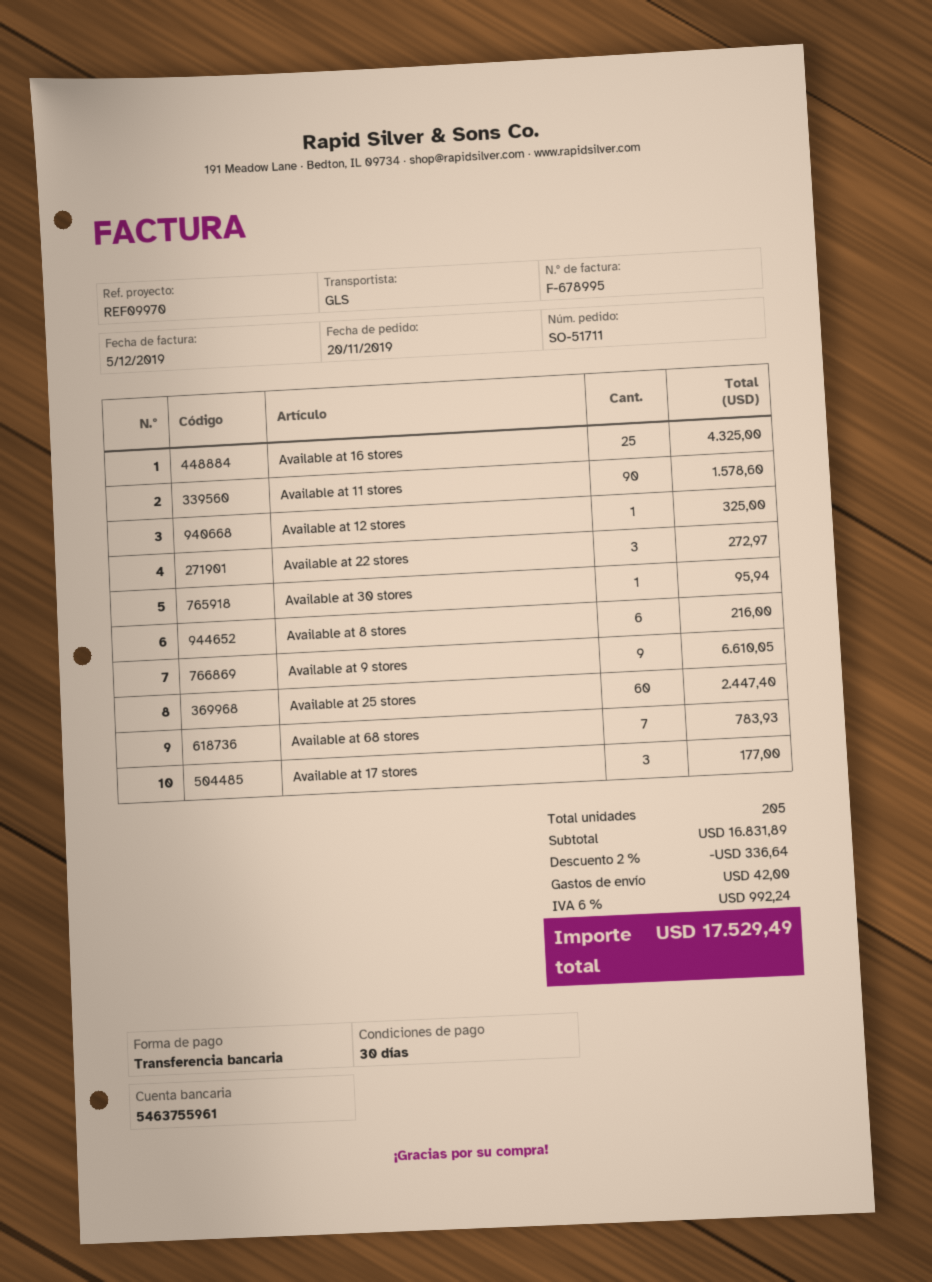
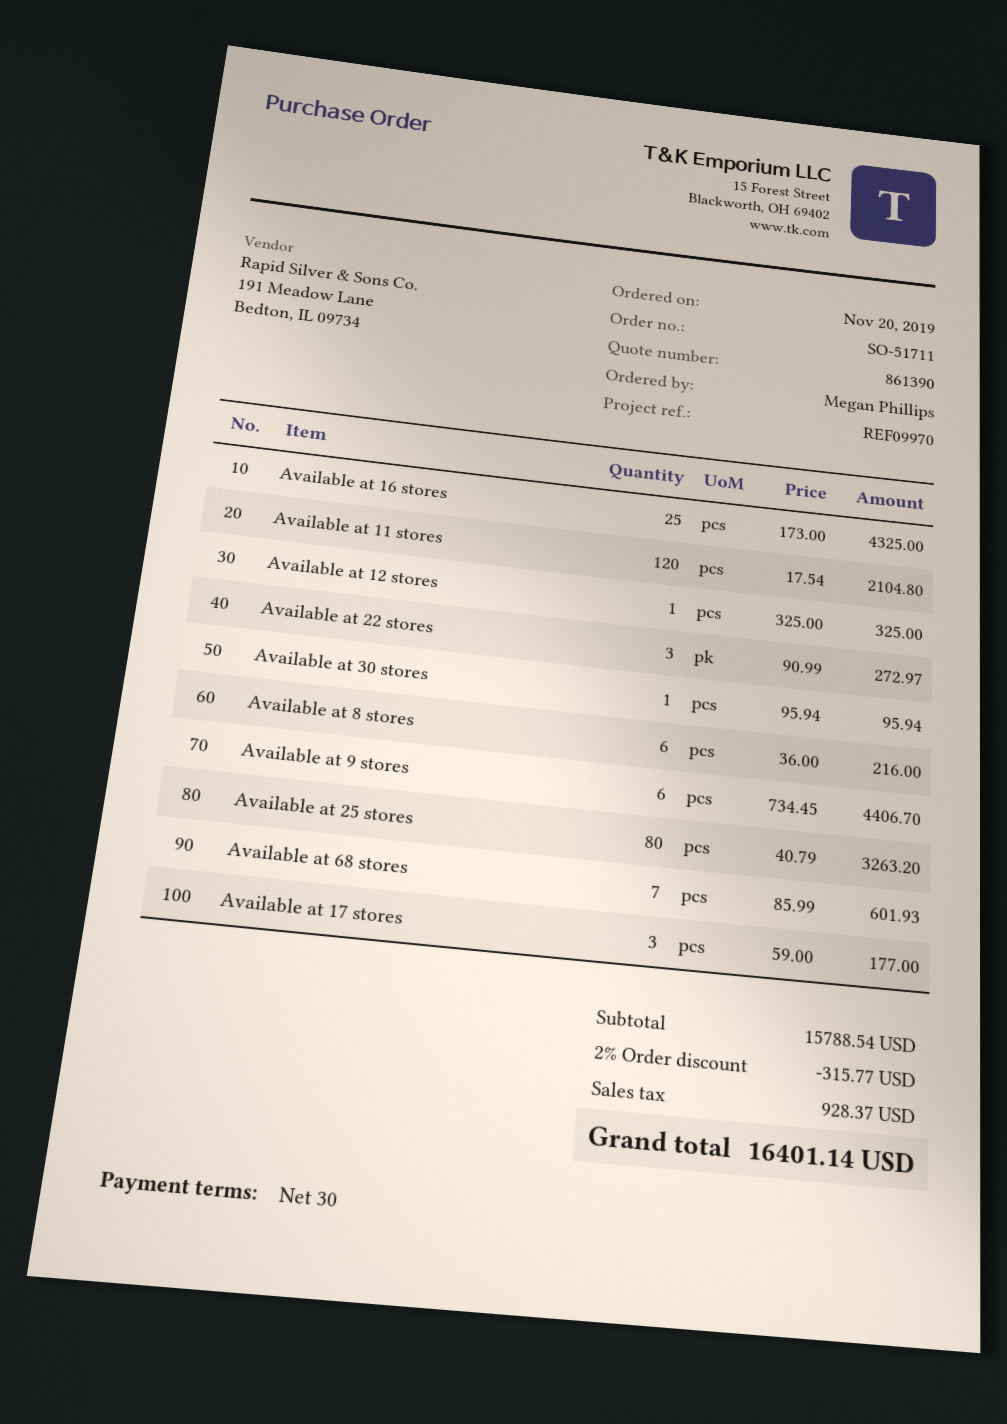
Available at 11 stores: 90 for 1578.60 -> 120 for 2104.80
Available at 9 stores: 9 for 6610.05 -> 6 for 4406.70
Available at 25 stores: 60 for 2447.40 -> 80 for 3263.20
Available at 68 stores: 7 for 783.93 -> 7 for 601.93
subtotal: 16831.89 -> 15788.54
discount: 2% = 336.64 -> 2% = 315.77
shipping: 42.00 -> none
tax: 992.24 -> 928.37
total: 17529.49 -> 16401.14

